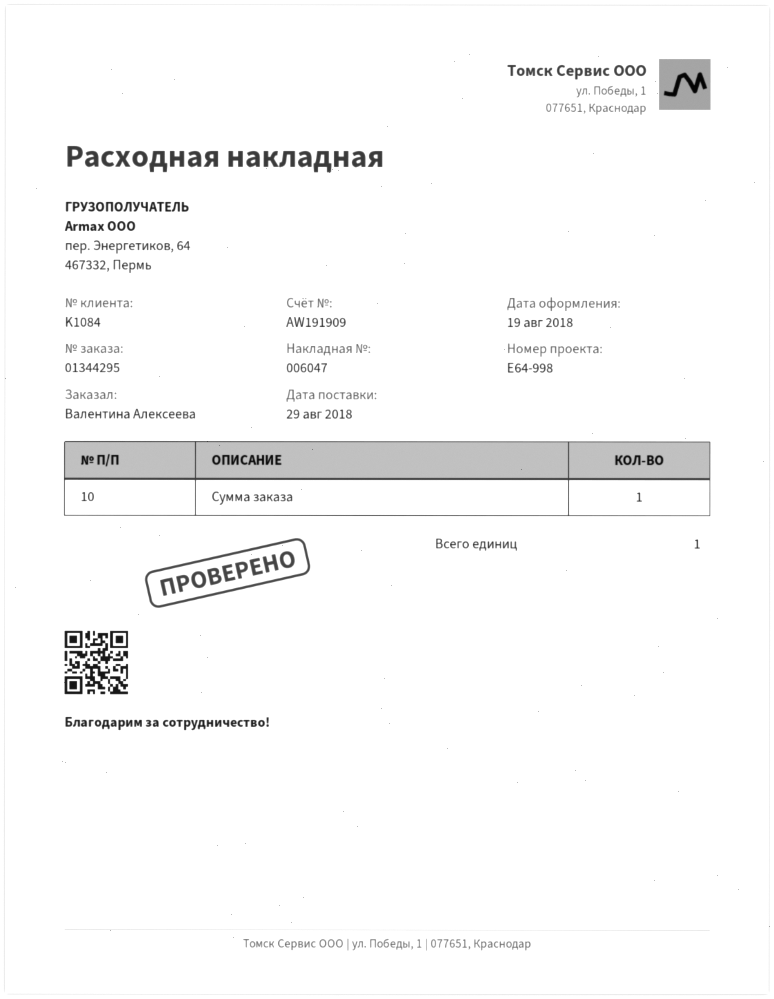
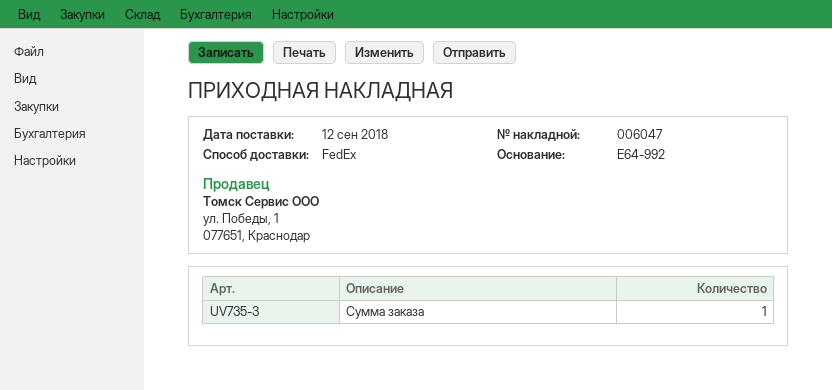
delivery date: 2018-08-29 -> 2018-09-12
reference: E64-998 -> E64-992

